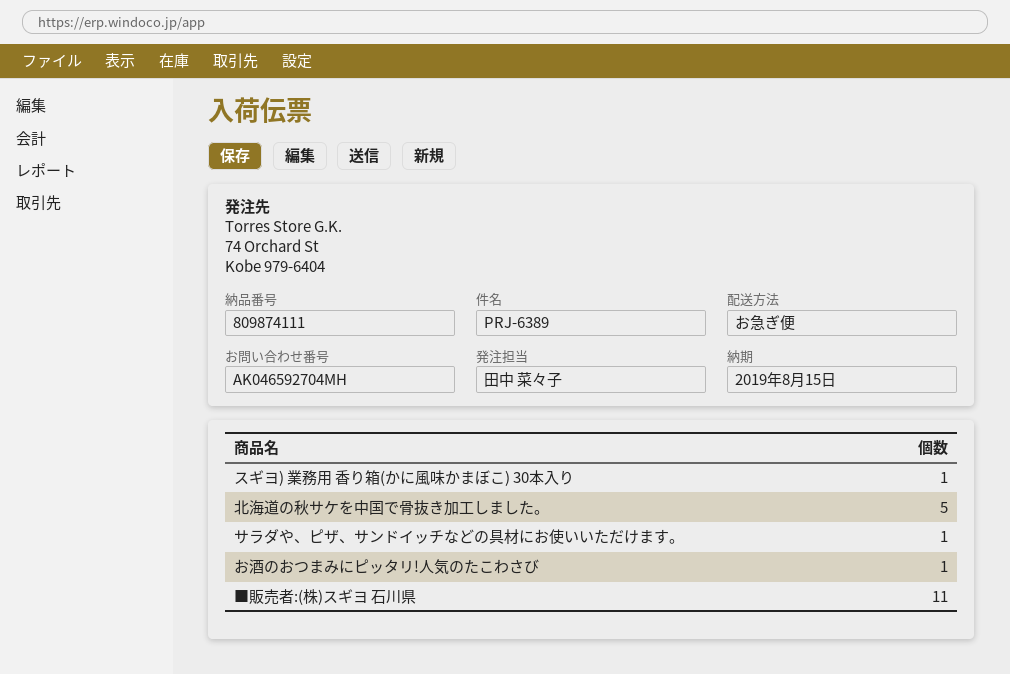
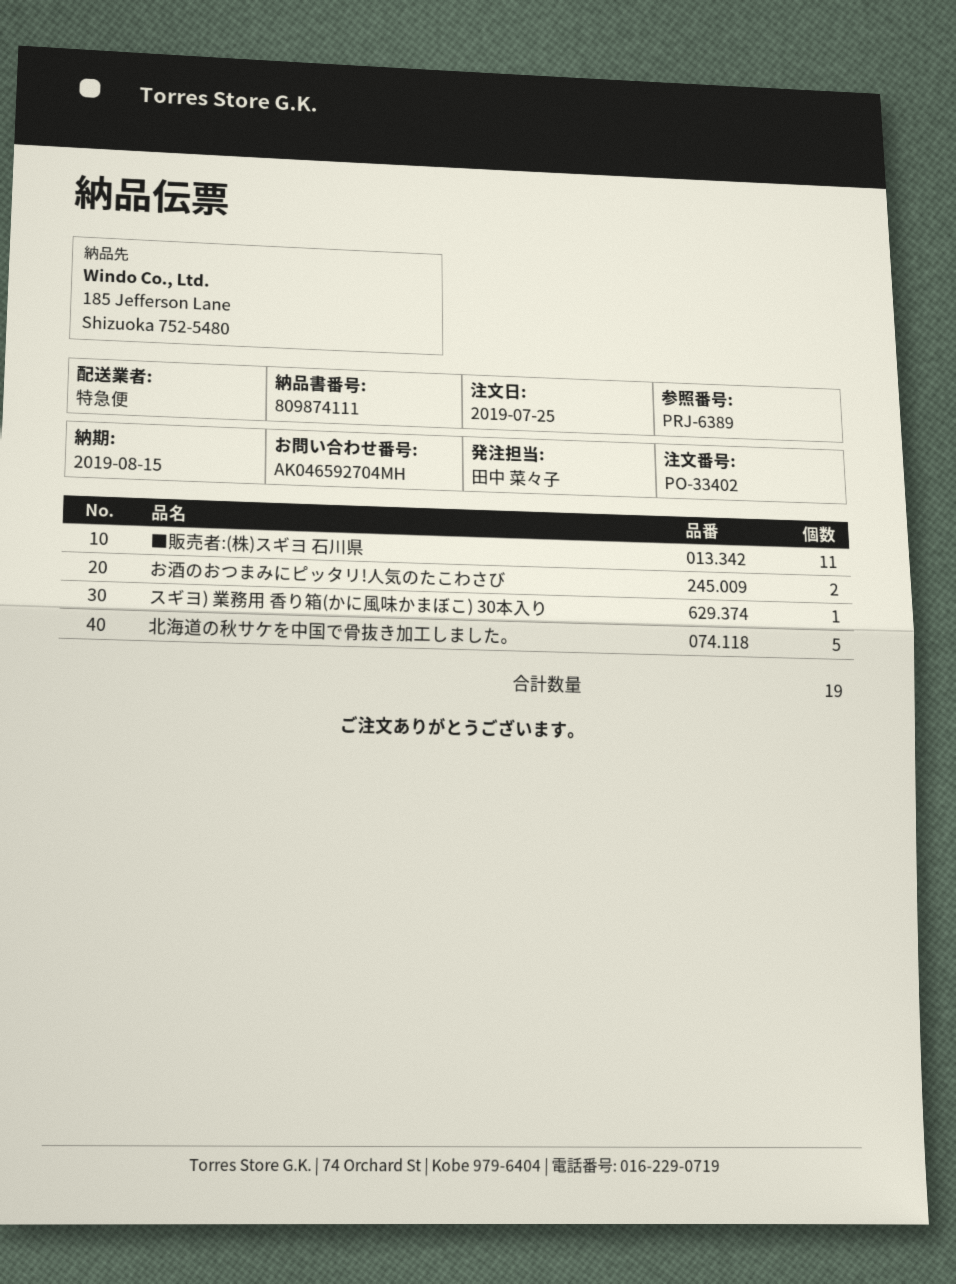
サラダや、ピザ、サンドイッチなどの具材にお使いいただけます。: 1 -> none
お酒のおつまみにピッタリ!人気のたこわさび: 1 -> 2

